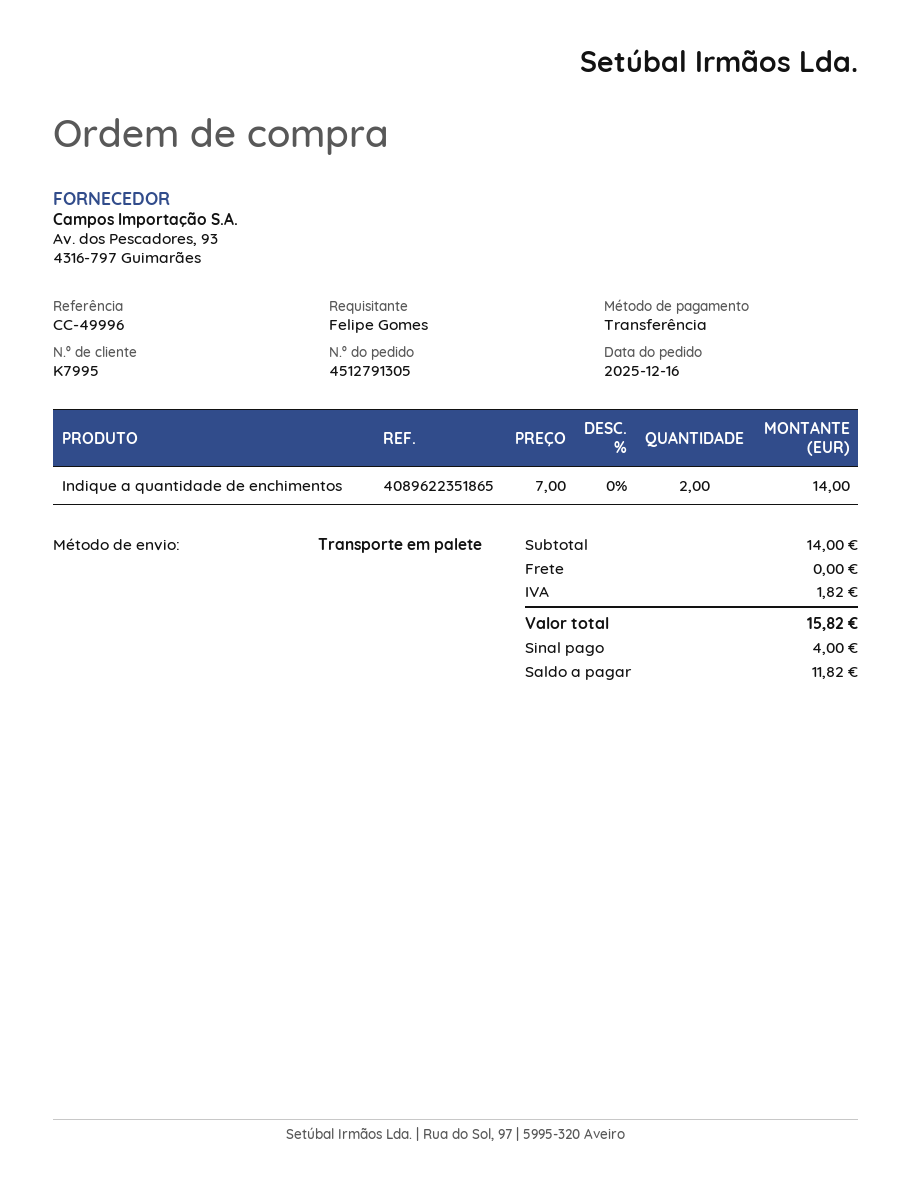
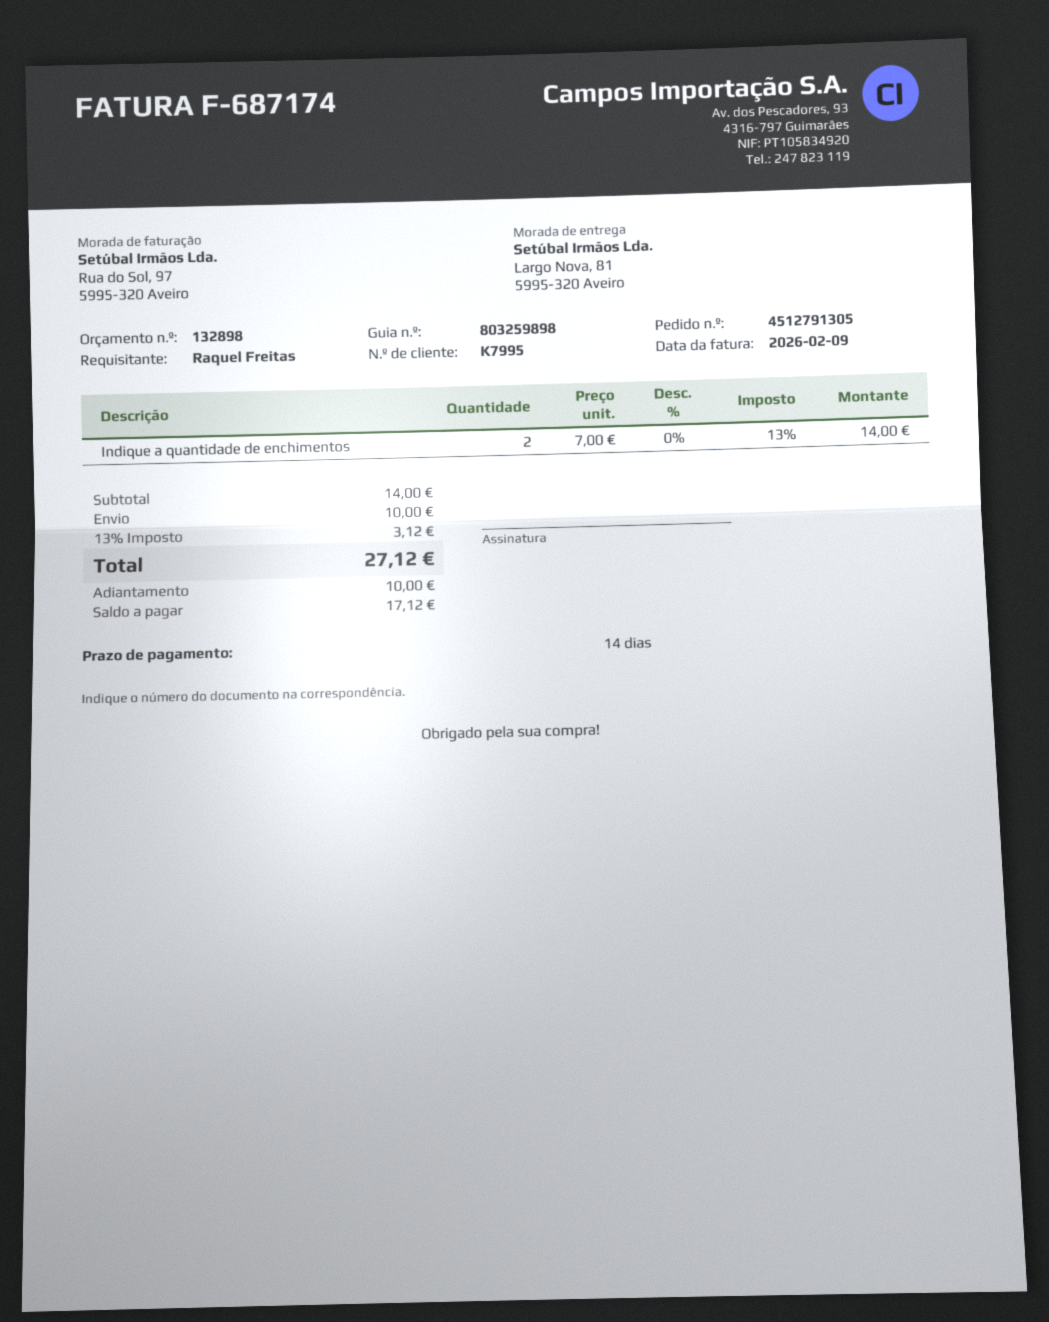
ordered by: Felipe Gomes -> Raquel Freitas
shipping: 0.00 -> 10.00
tax: 1.82 -> 3.12
total: 15.82 -> 27.12
deposit: 4.00 -> 10.00
balance: 11.82 -> 17.12

